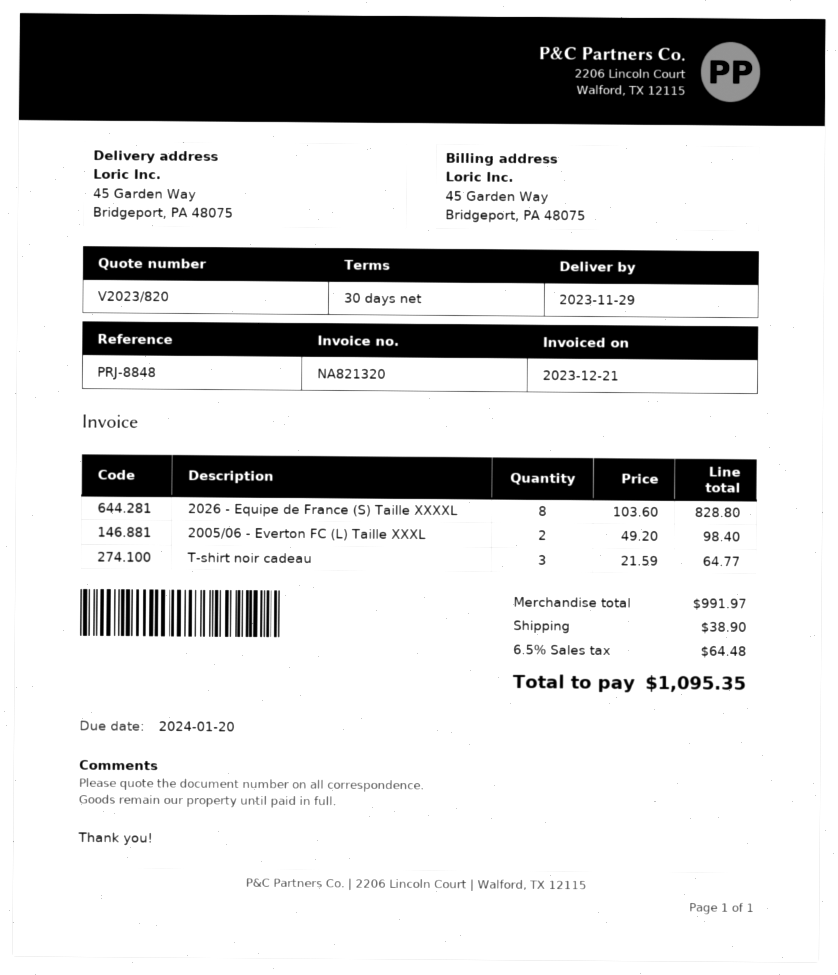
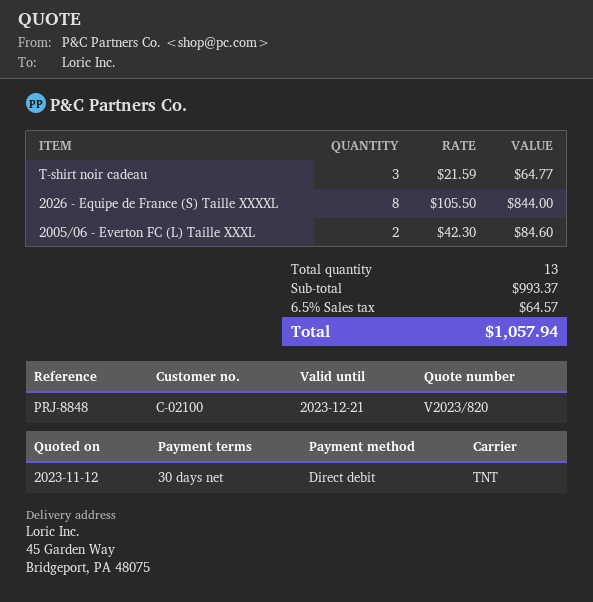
2026 - Equipe de France (S) Taille XXXXL: 8 x 103.60 = 828.80 -> 8 x 105.50 = 844.00
2005/06 - Everton FC (L) Taille XXXL: 2 x 49.20 = 98.40 -> 2 x 42.30 = 84.60
subtotal: 991.97 -> 993.37
shipping: 38.90 -> none
tax: 6.5% = 64.48 -> 6.5% = 64.57
total: 1095.35 -> 1057.94

